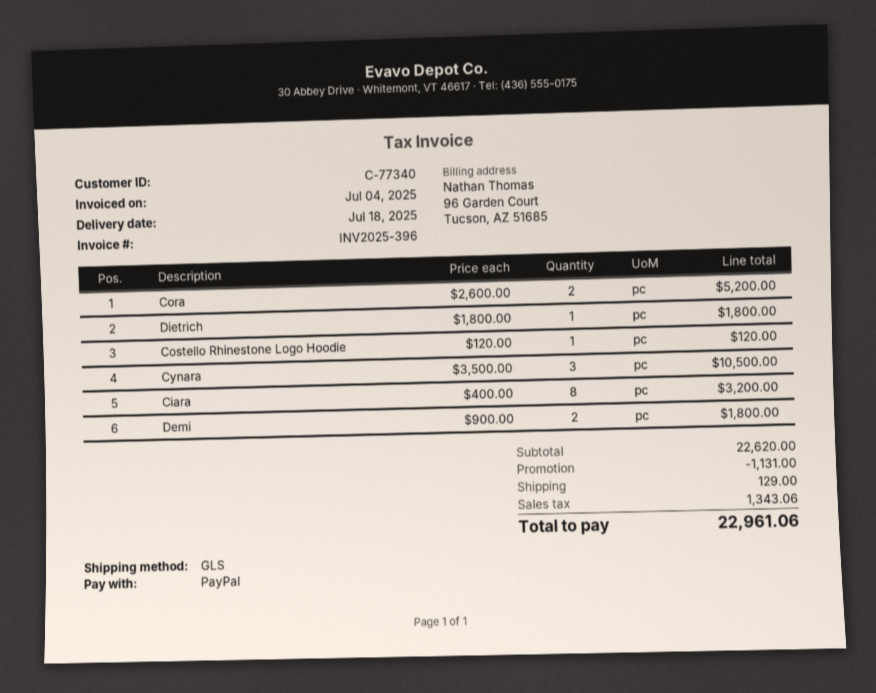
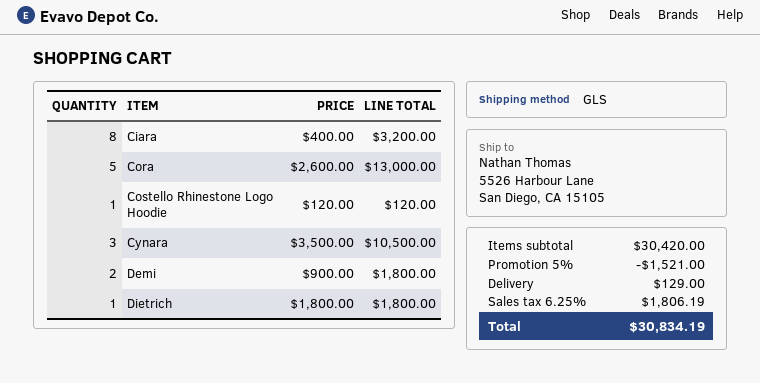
Cora: 2 x 2600.00 = 5200.00 -> 5 x 2600.00 = 13000.00
subtotal: 22620.00 -> 30420.00
discount: 1131.00 -> 1521.00
tax: 1343.06 -> 1806.19
total: 22961.06 -> 30834.19

